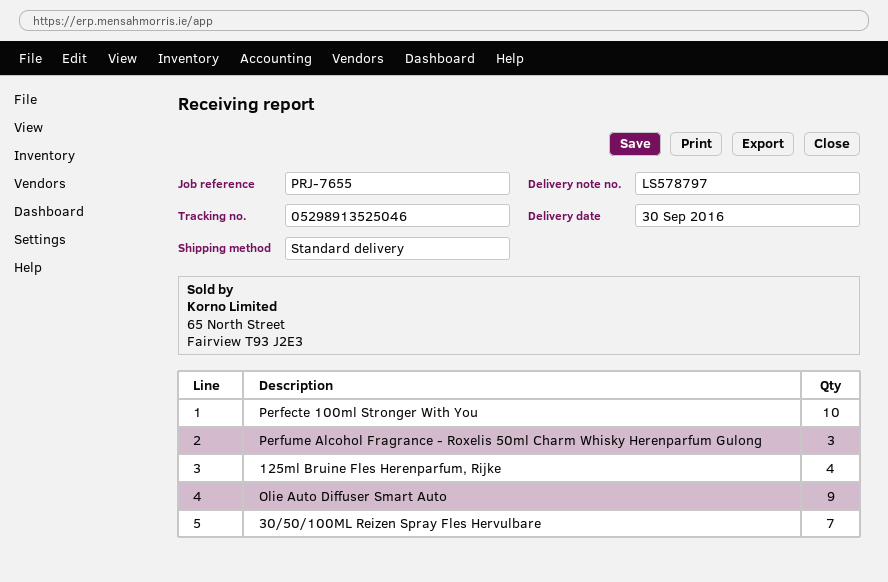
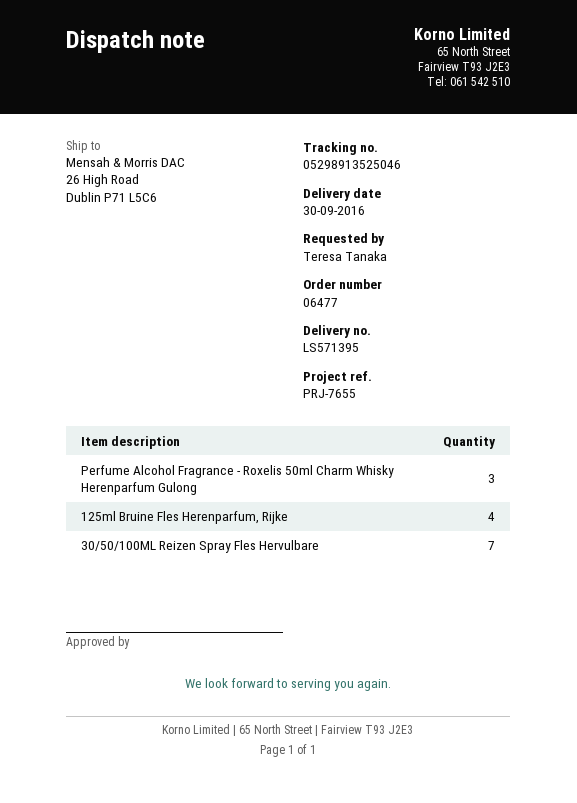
delivery note number: LS578797 -> LS571395
Perfecte 100ml Stronger With You: 10 -> none
Olie Auto Diffuser Smart Auto: 9 -> none

